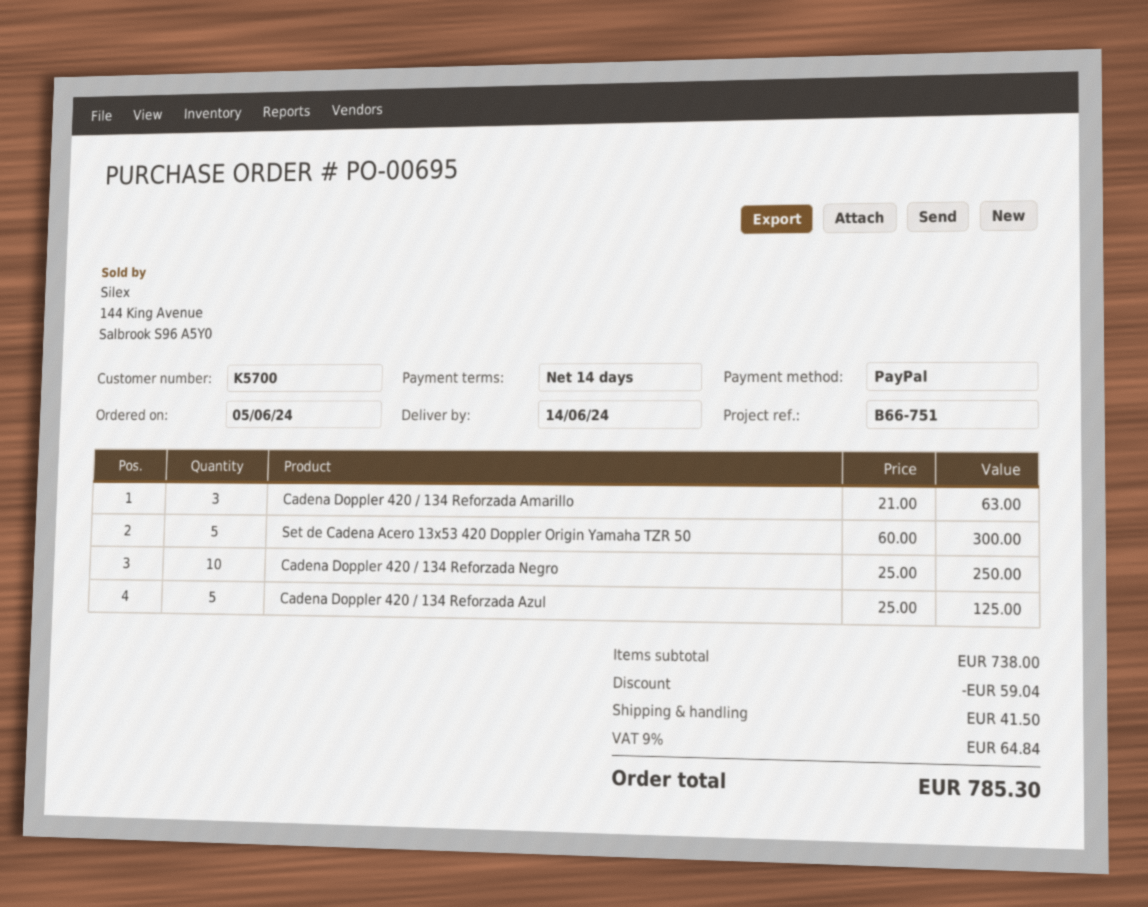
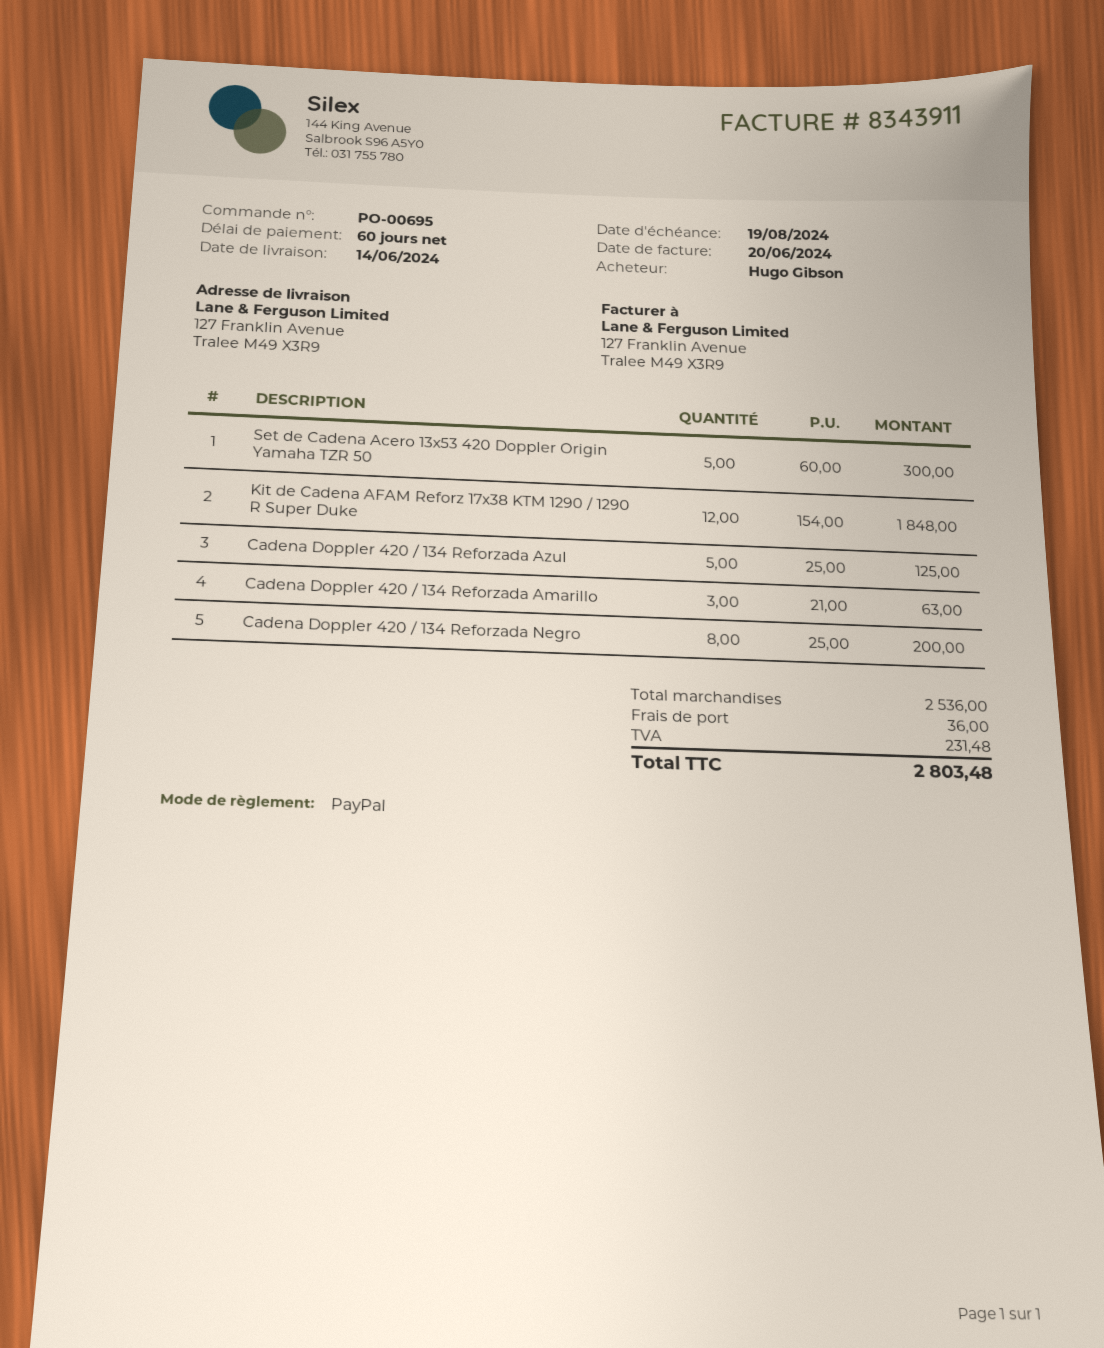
payment terms: 14 days -> 60 days
Cadena Doppler 420 / 134 Reforzada Negro: 10 x 25.00 = 250.00 -> 8 x 25.00 = 200.00
Kit de Cadena AFAM Reforz 17x38 KTM 1290 / 1290 R Super Duke: none -> 12 x 154.00 = 1848.00
subtotal: 738.00 -> 2536.00
discount: 59.04 -> none
shipping: 41.50 -> 36.00
tax: 64.84 -> 231.48
total: 785.30 -> 2803.48

